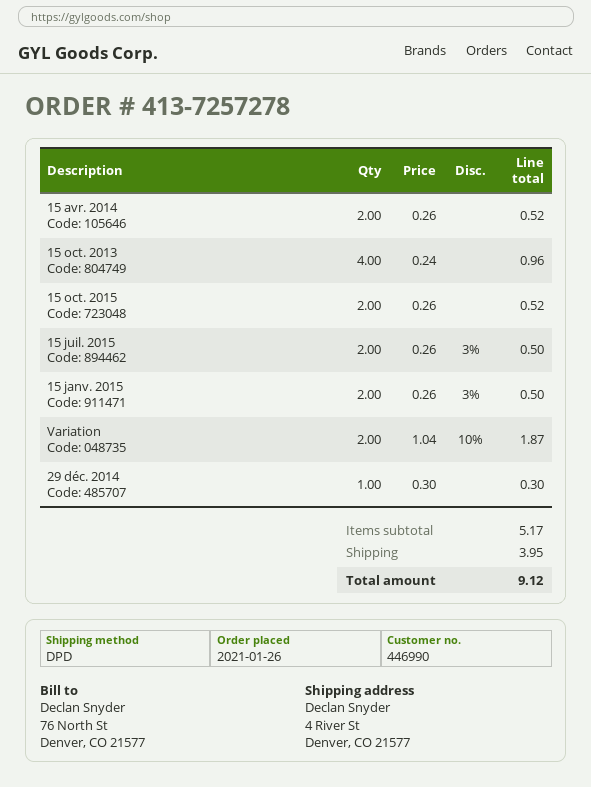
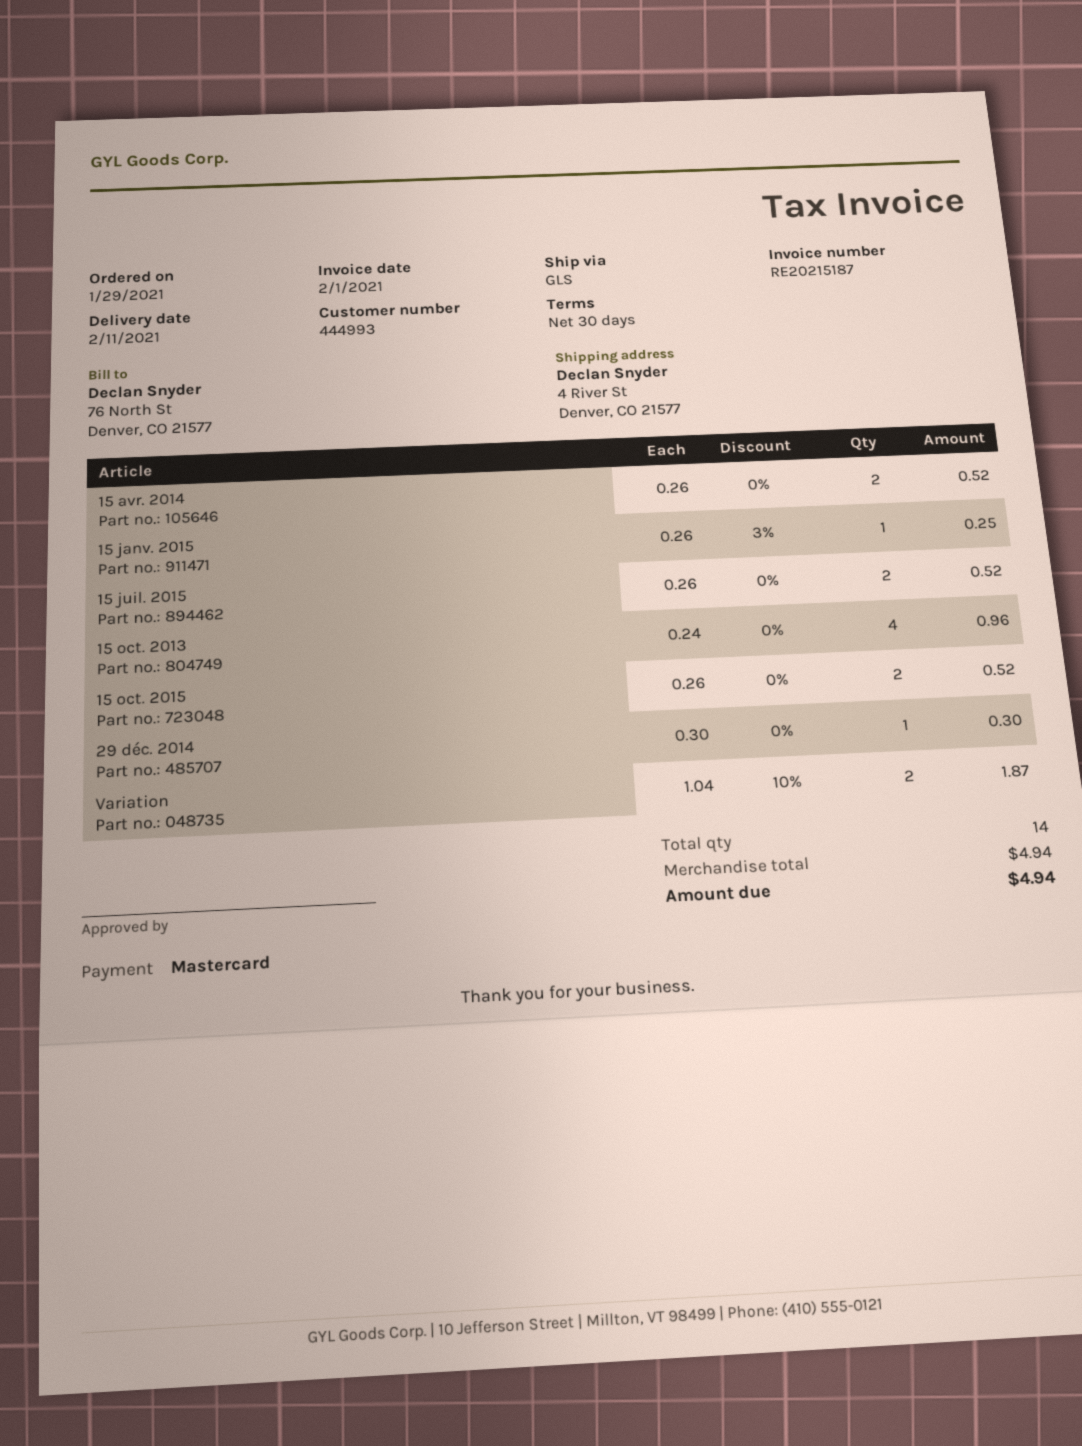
order date: 2021-01-26 -> 2021-01-29
customer number: 446990 -> 444993
shipping method: DPD -> GLS
15 juil. 2015: 2 x 0.26 - 3% = 0.50 -> 2 x 0.26 = 0.52
15 janv. 2015: 2 x 0.26 - 3% = 0.50 -> 1 x 0.26 - 3% = 0.25
subtotal: 5.17 -> 4.94
shipping: 3.95 -> none
total: 9.12 -> 4.94

